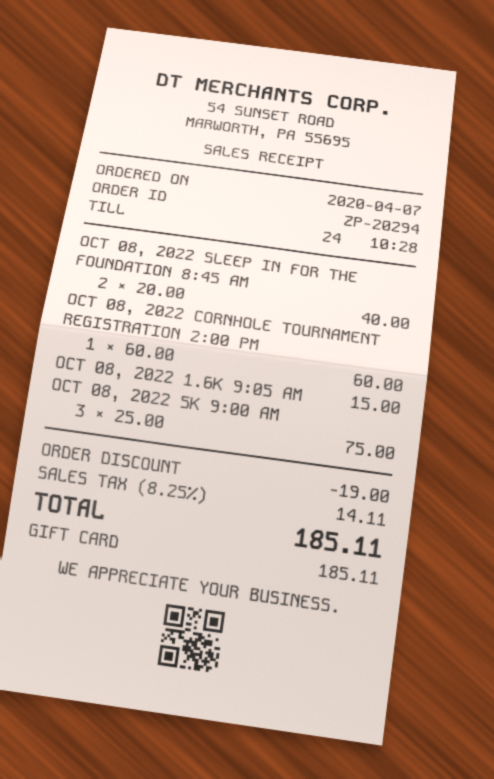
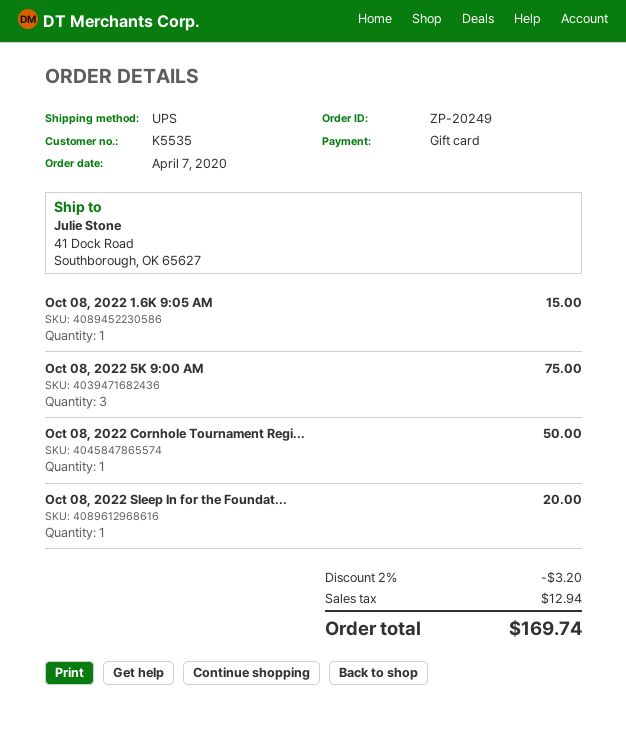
order number: ZP-20294 -> ZP-20249
OCT 08, 2022 SLEEP IN FOR THE FOUNDATION 8:45 AM: 2 for 40.00 -> 1 for 20.00
OCT 08, 2022 CORNHOLE TOURNAMENT REGISTRATION 2:00 PM: 1 for 60.00 -> 1 for 50.00
discount: 19.00 -> 3.20
tax: 14.11 -> 12.94
total: 185.11 -> 169.74

